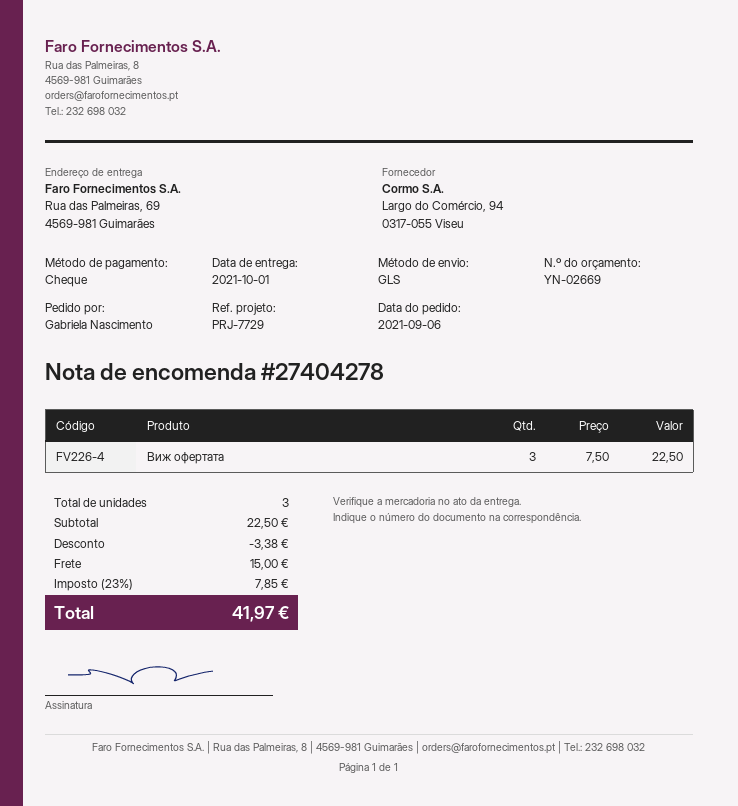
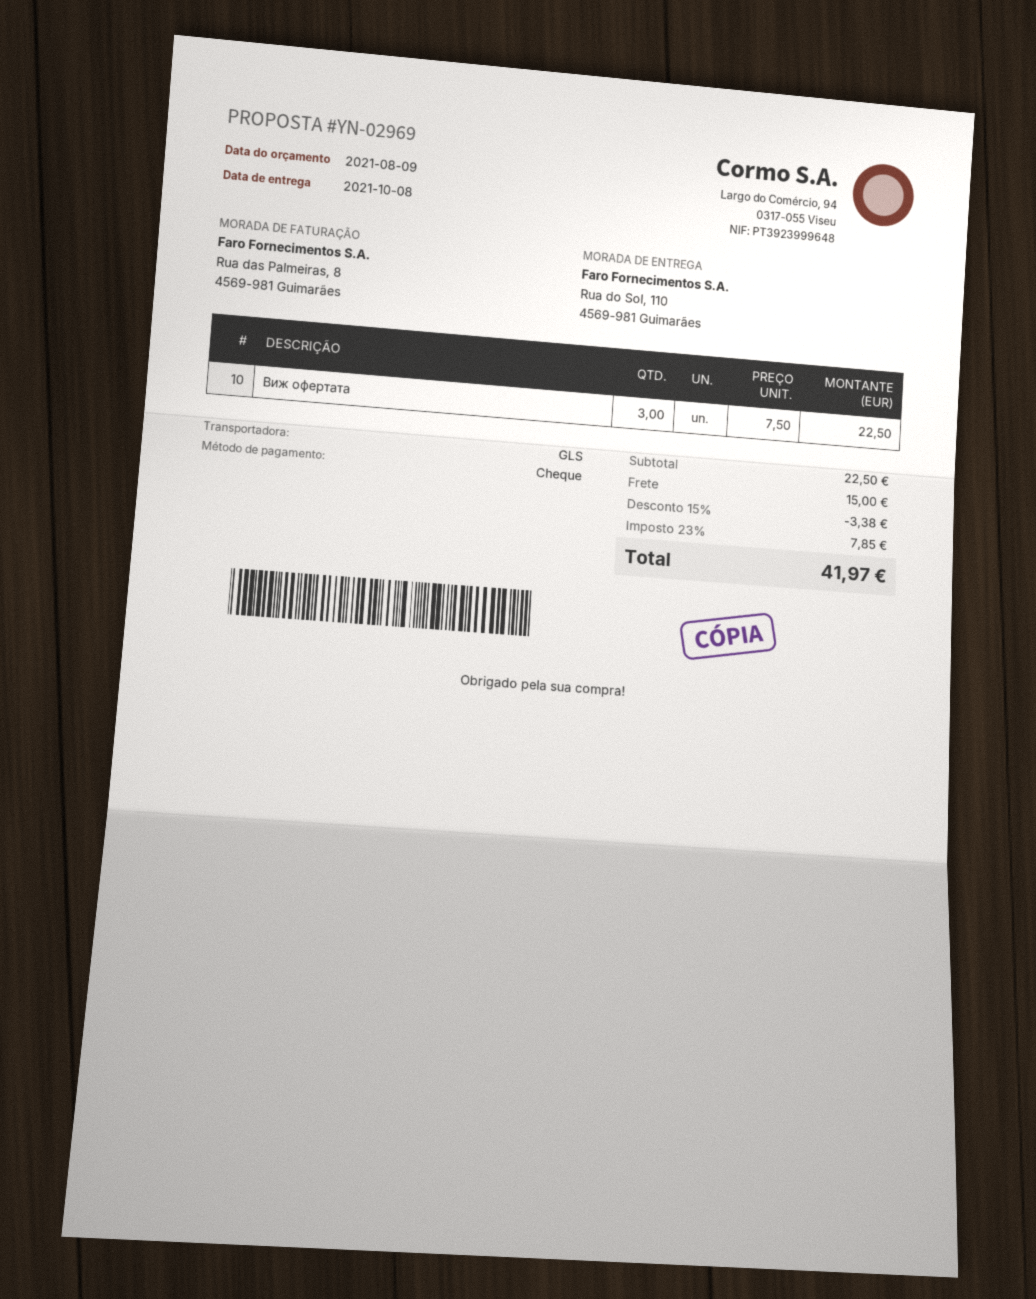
quote number: YN-02669 -> YN-02969
delivery date: 2021-10-01 -> 2021-10-08
ship to: Rua das Palmeiras, 69, 4569-981 Guimarães -> Rua do Sol, 110, 4569-981 Guimarães

